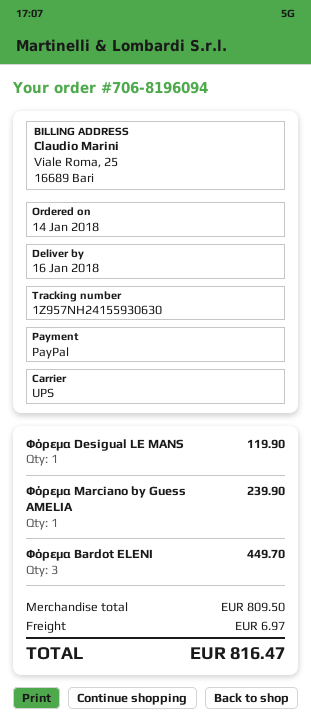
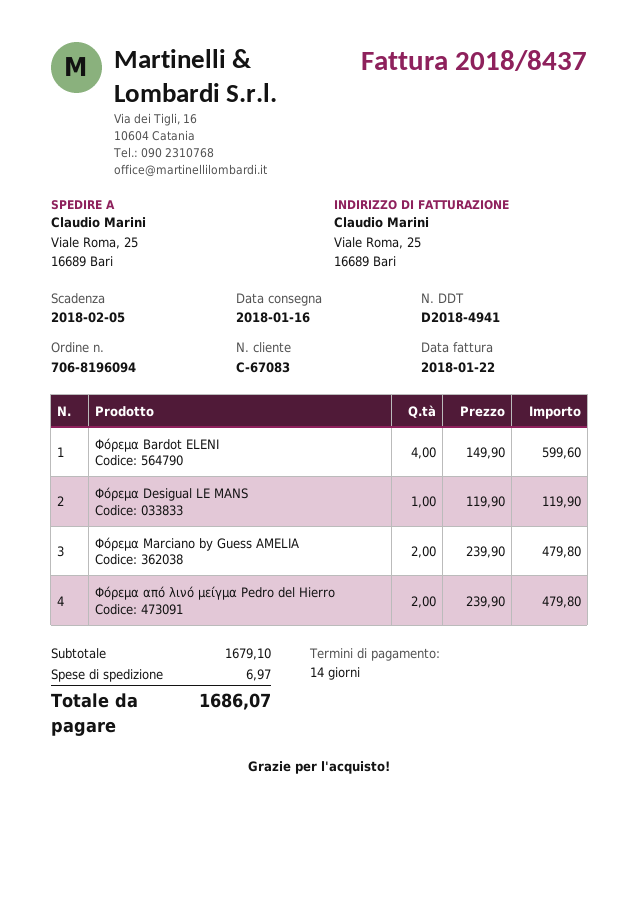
Φόρεμα Marciano by Guess AMELIA: 1 for 239.90 -> 2 for 479.80
Φόρεμα Bardot ELENI: 3 for 449.70 -> 4 for 599.60
Φόρεμα από λινό μείγμα Pedro del Hierro: none -> 2 for 479.80
subtotal: 809.50 -> 1679.10
total: 816.47 -> 1686.07

